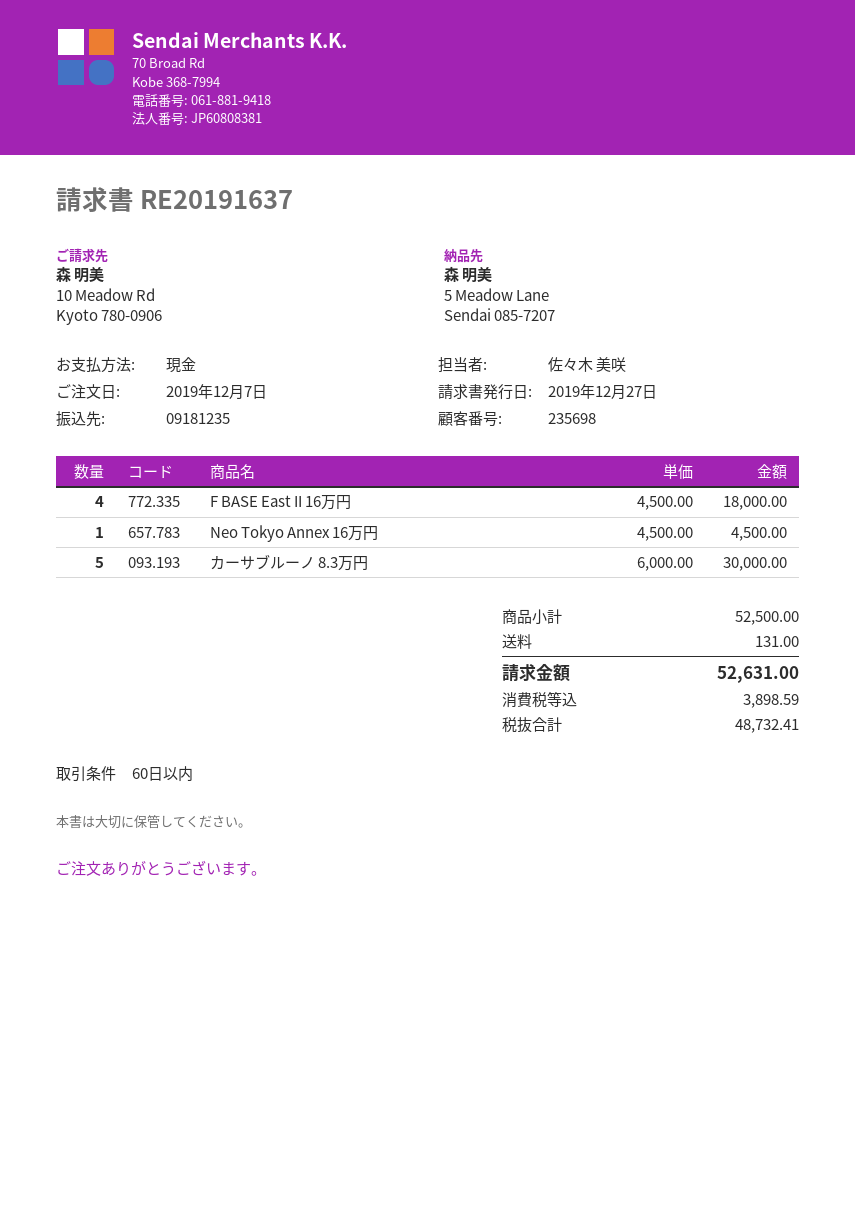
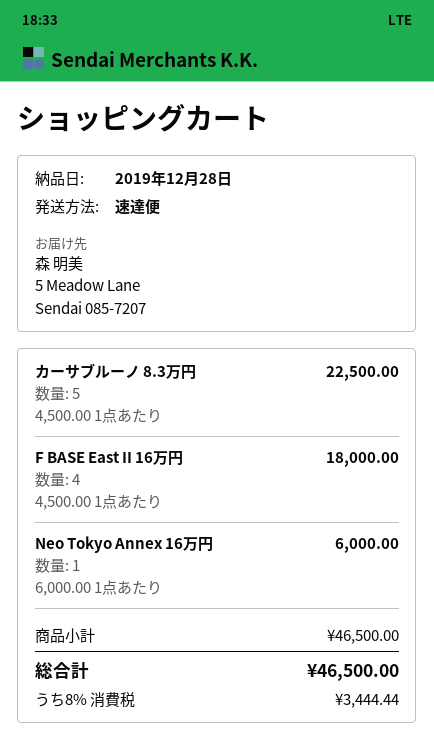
Neo Tokyo Annex 16万円: 1 x 4500.00 = 4500.00 -> 1 x 6000.00 = 6000.00
カーサブルーノ 8.3万円: 5 x 6000.00 = 30000.00 -> 5 x 4500.00 = 22500.00
subtotal: 52500.00 -> 46500.00
shipping: 131.00 -> none
tax: 3898.59 -> 3444.44
total: 52631.00 -> 46500.00

